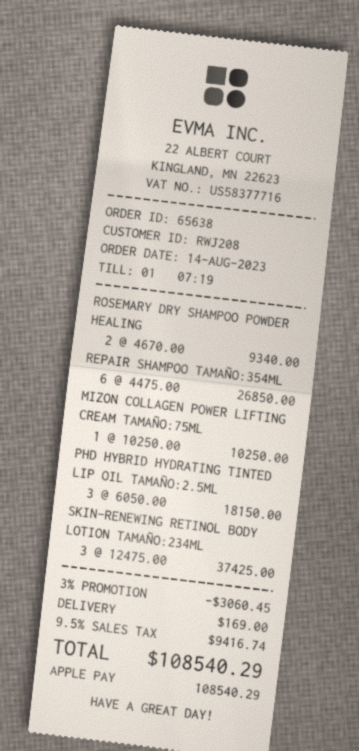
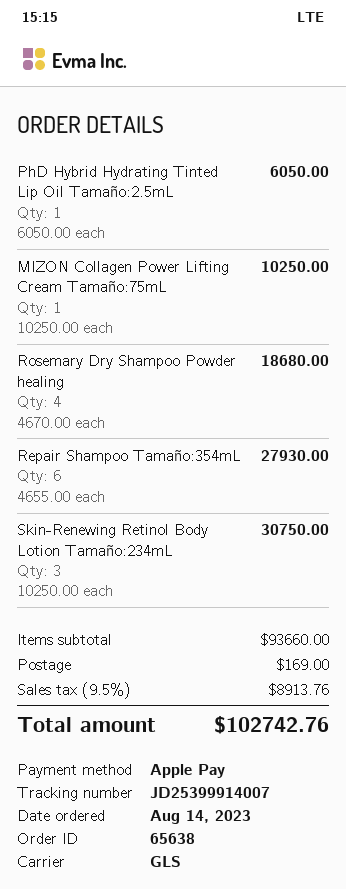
ROSEMARY DRY SHAMPOO POWDER HEALING: 2 x 4670.00 = 9340.00 -> 4 x 4670.00 = 18680.00
REPAIR SHAMPOO TAMAÑO:354ML: 6 x 4475.00 = 26850.00 -> 6 x 4655.00 = 27930.00
PHD HYBRID HYDRATING TINTED LIP OIL TAMAÑO:2.5ML: 3 x 6050.00 = 18150.00 -> 1 x 6050.00 = 6050.00
SKIN-RENEWING RETINOL BODY LOTION TAMAÑO:234ML: 3 x 12475.00 = 37425.00 -> 3 x 10250.00 = 30750.00
discount: 3% = 3060.45 -> none
tax: 9.5% = 9416.74 -> 9.5% = 8913.76
total: 108540.29 -> 102742.76

